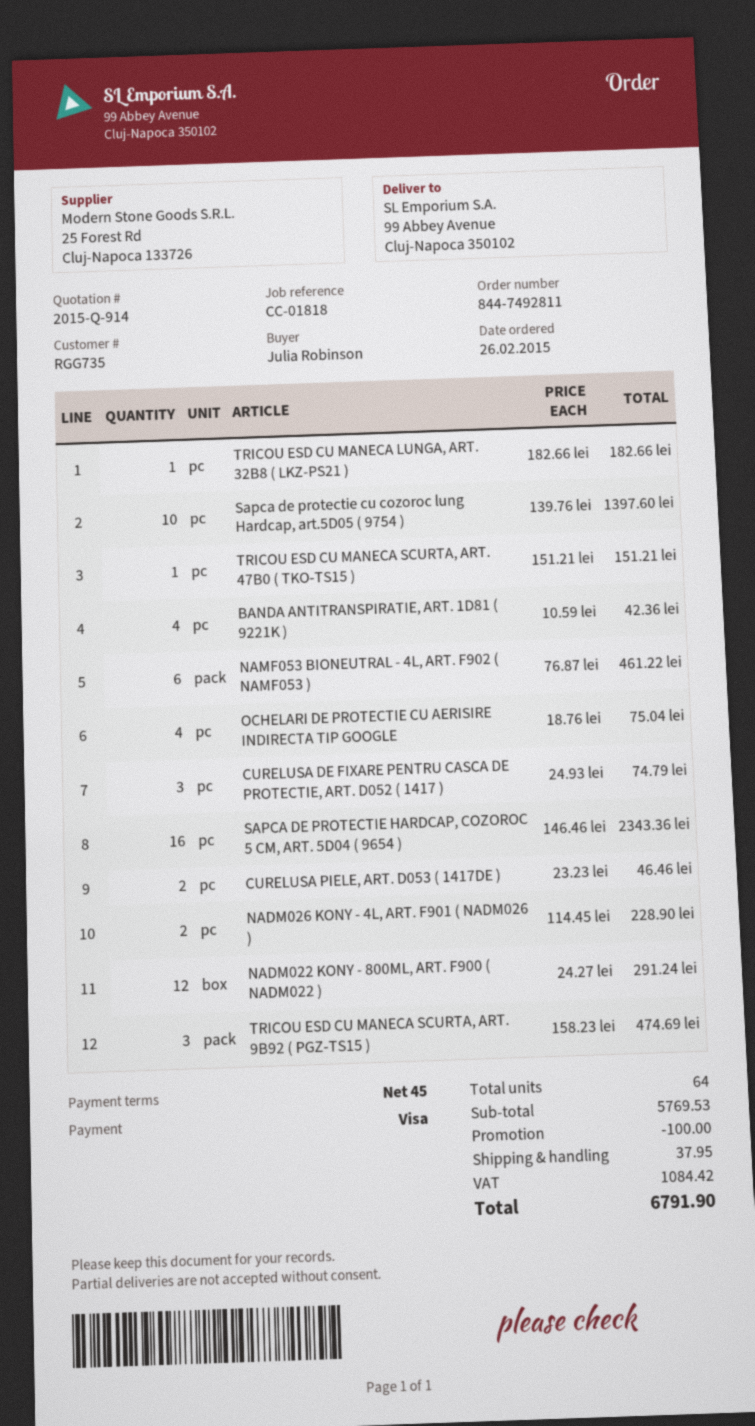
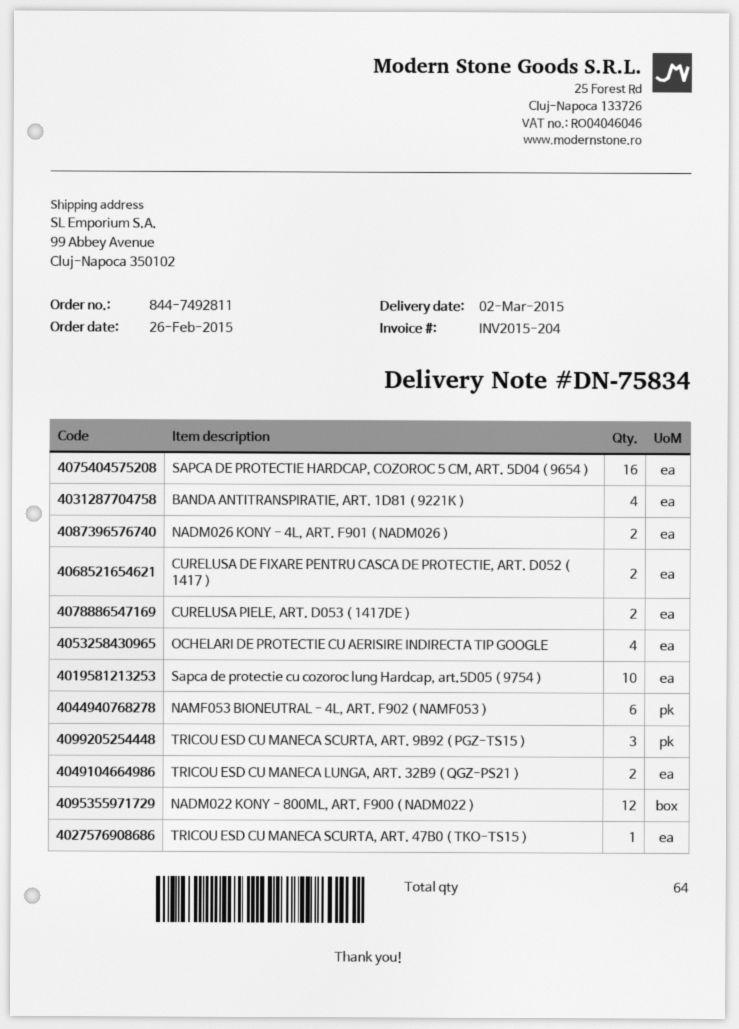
TRICOU ESD CU MANECA LUNGA, ART. 32B8 ( LKZ-PS21 ): 1 -> none
CURELUSA DE FIXARE PENTRU CASCA DE PROTECTIE, ART. D052 ( 1417 ): 3 -> 2
TRICOU ESD CU MANECA LUNGA, ART. 32B9 ( QGZ-PS21 ): none -> 2

